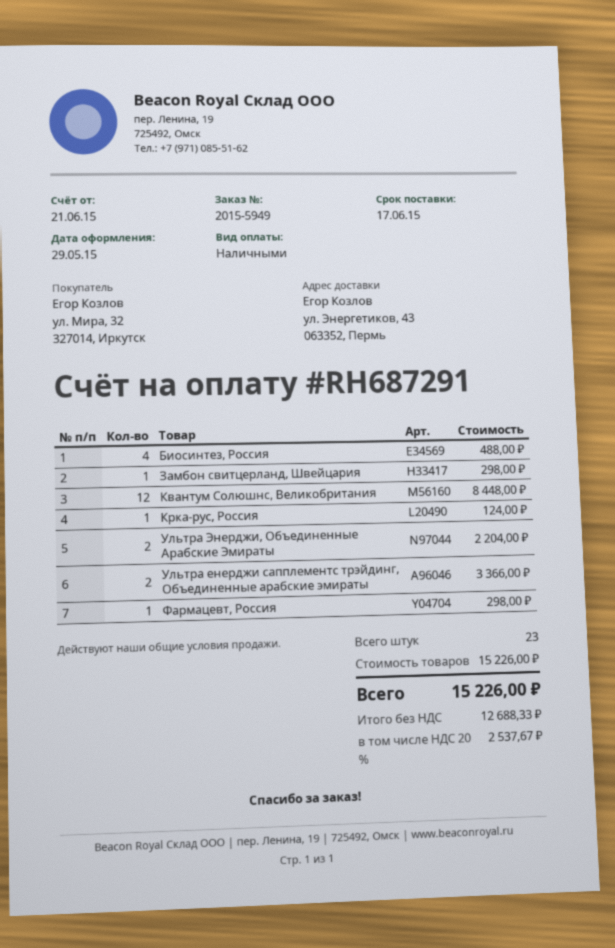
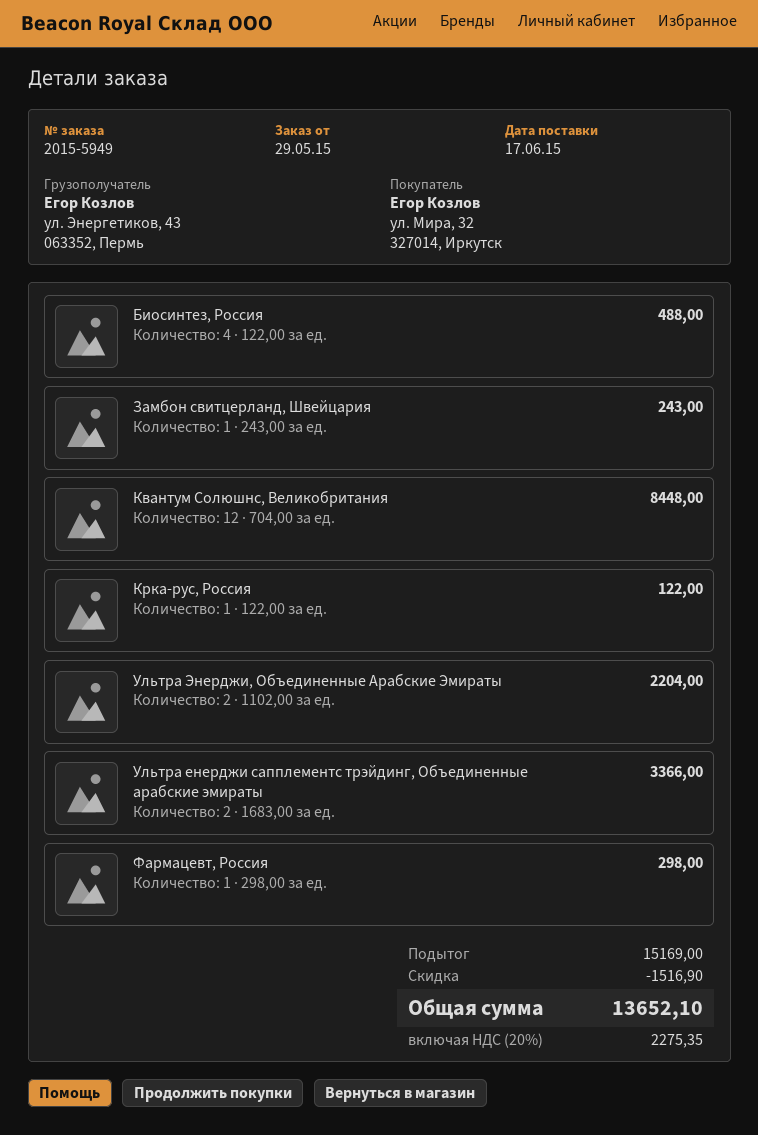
Замбон свитцерланд, Швейцария: 1 for 298.00 -> 1 for 243.00
Крка-рус, Россия: 1 for 124.00 -> 1 for 122.00
subtotal: 15226.00 -> 15169.00
discount: none -> 1516.90
tax: 20% = 2537.67 -> 20% = 2275.35
total: 15226.00 -> 13652.10

